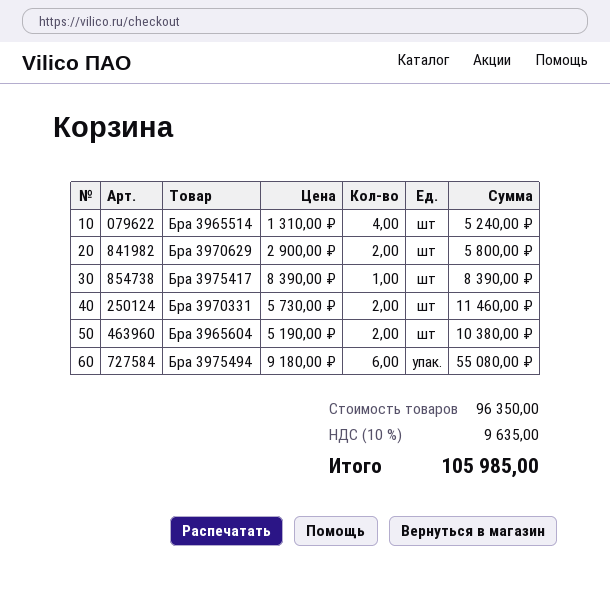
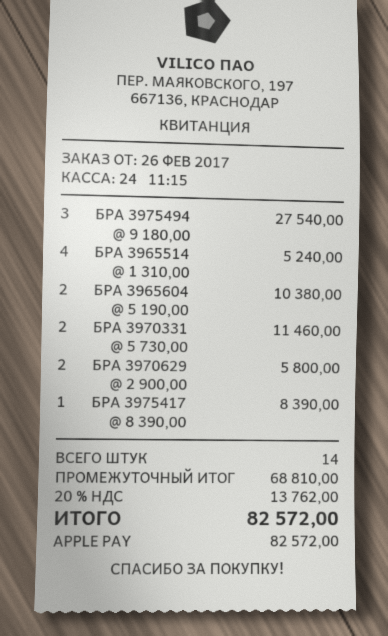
Бра 3975494: 6 x 9180.00 = 55080.00 -> 3 x 9180.00 = 27540.00
subtotal: 96350.00 -> 68810.00
tax: 10% = 9635.00 -> 20% = 13762.00
total: 105985.00 -> 82572.00

